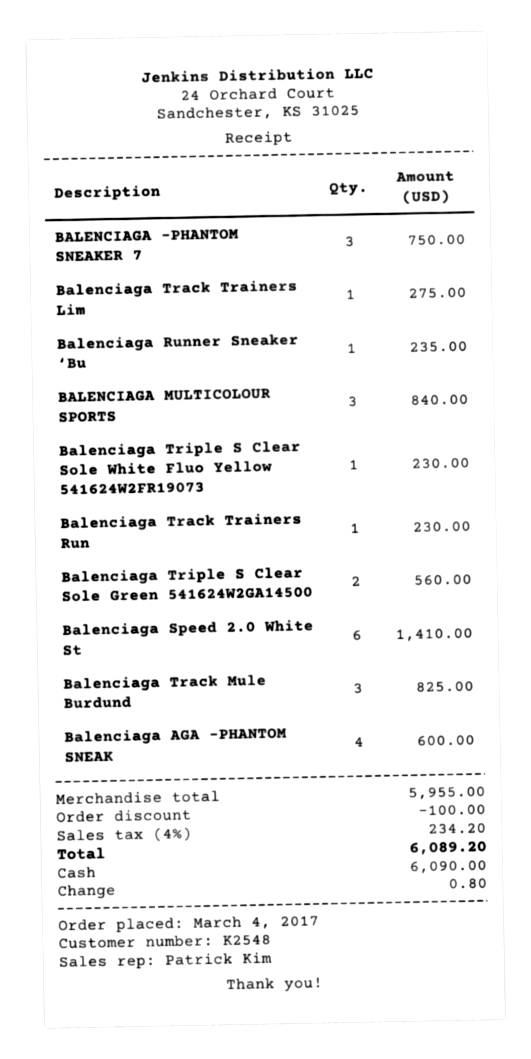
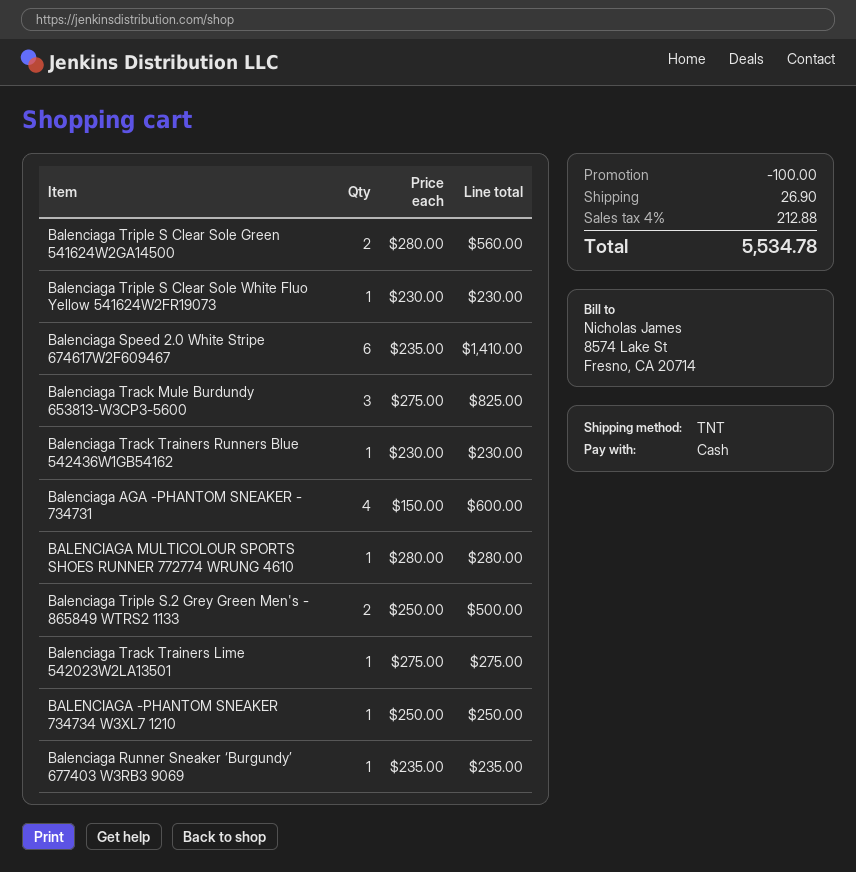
BALENCIAGA -PHANTOM SNEAKER 7: 3 for 750.00 -> 1 for 250.00
BALENCIAGA MULTICOLOUR SPORTS: 3 for 840.00 -> 1 for 280.00
Balenciaga Triple S.2 Grey Green Men's - 865849 WTRS2 1133: none -> 2 for 500.00
shipping: none -> 26.90
tax: 4% = 234.20 -> 4% = 212.88
total: 6089.20 -> 5534.78

